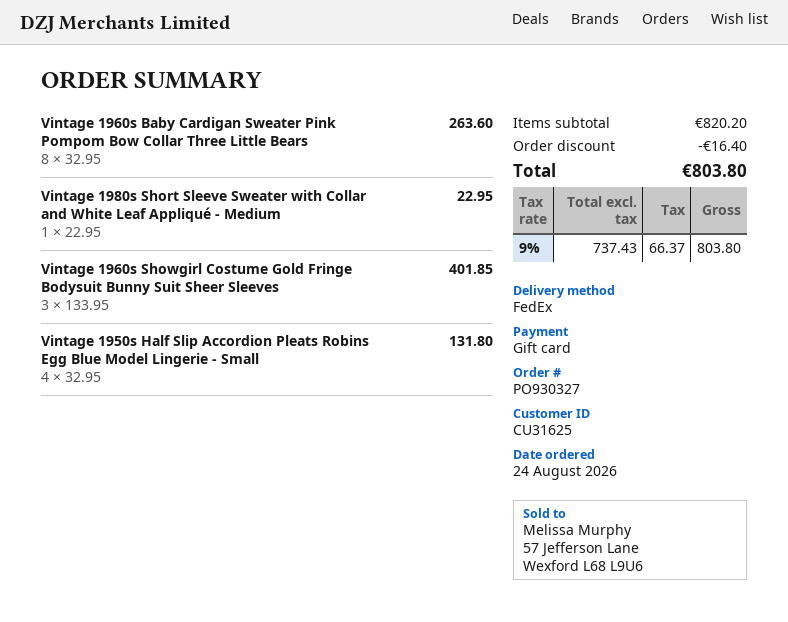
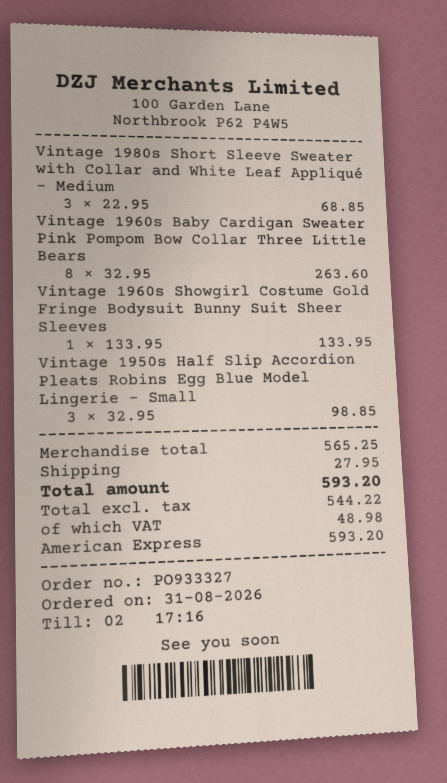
order number: PO930327 -> PO933327
order date: 2026-08-24 -> 2026-08-31
payment method: gift card -> American Express
Vintage 1980s Short Sleeve Sweater with Collar and White Leaf Appliqué - Medium: 1 x 22.95 = 22.95 -> 3 x 22.95 = 68.85
Vintage 1960s Showgirl Costume Gold Fringe Bodysuit Bunny Suit Sheer Sleeves: 3 x 133.95 = 401.85 -> 1 x 133.95 = 133.95
Vintage 1950s Half Slip Accordion Pleats Robins Egg Blue Model Lingerie - Small: 4 x 32.95 = 131.80 -> 3 x 32.95 = 98.85
subtotal: 820.20 -> 565.25
discount: 16.40 -> none
shipping: none -> 27.95
net: 737.43 -> 544.22
tax: 66.37 -> 48.98
total: 803.80 -> 593.20

